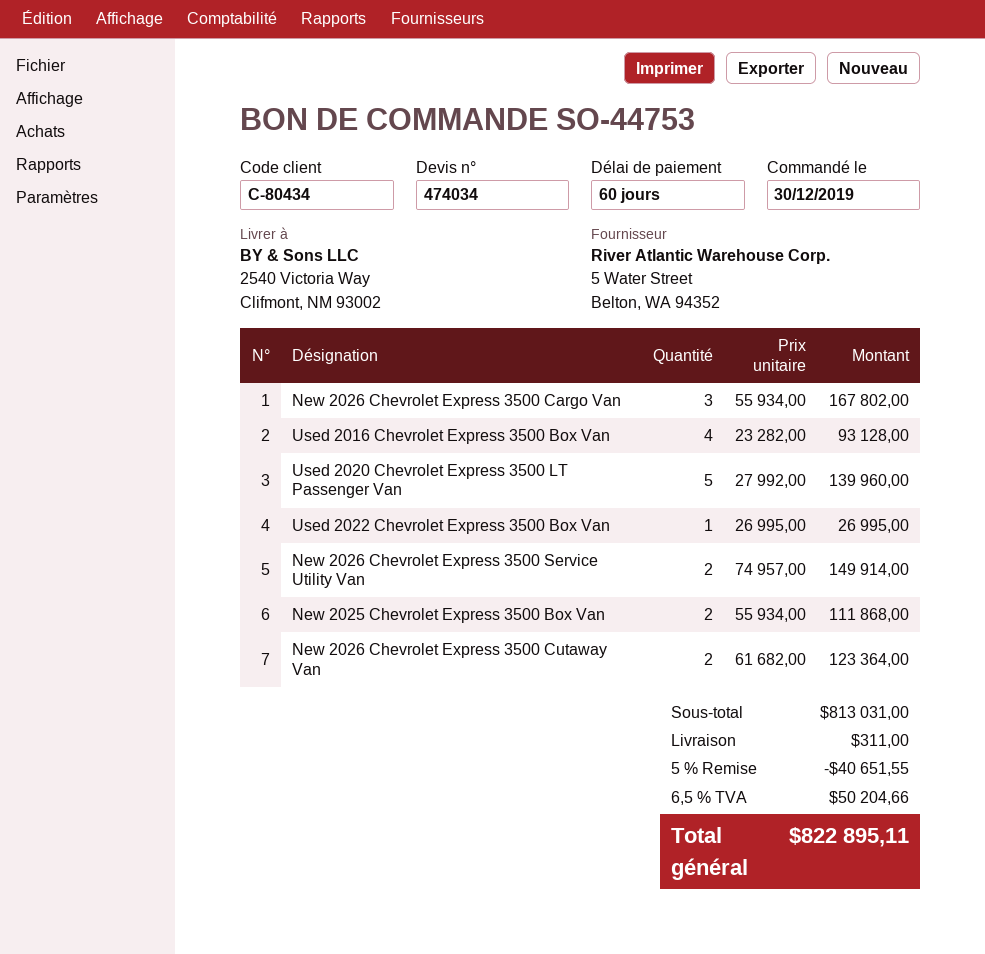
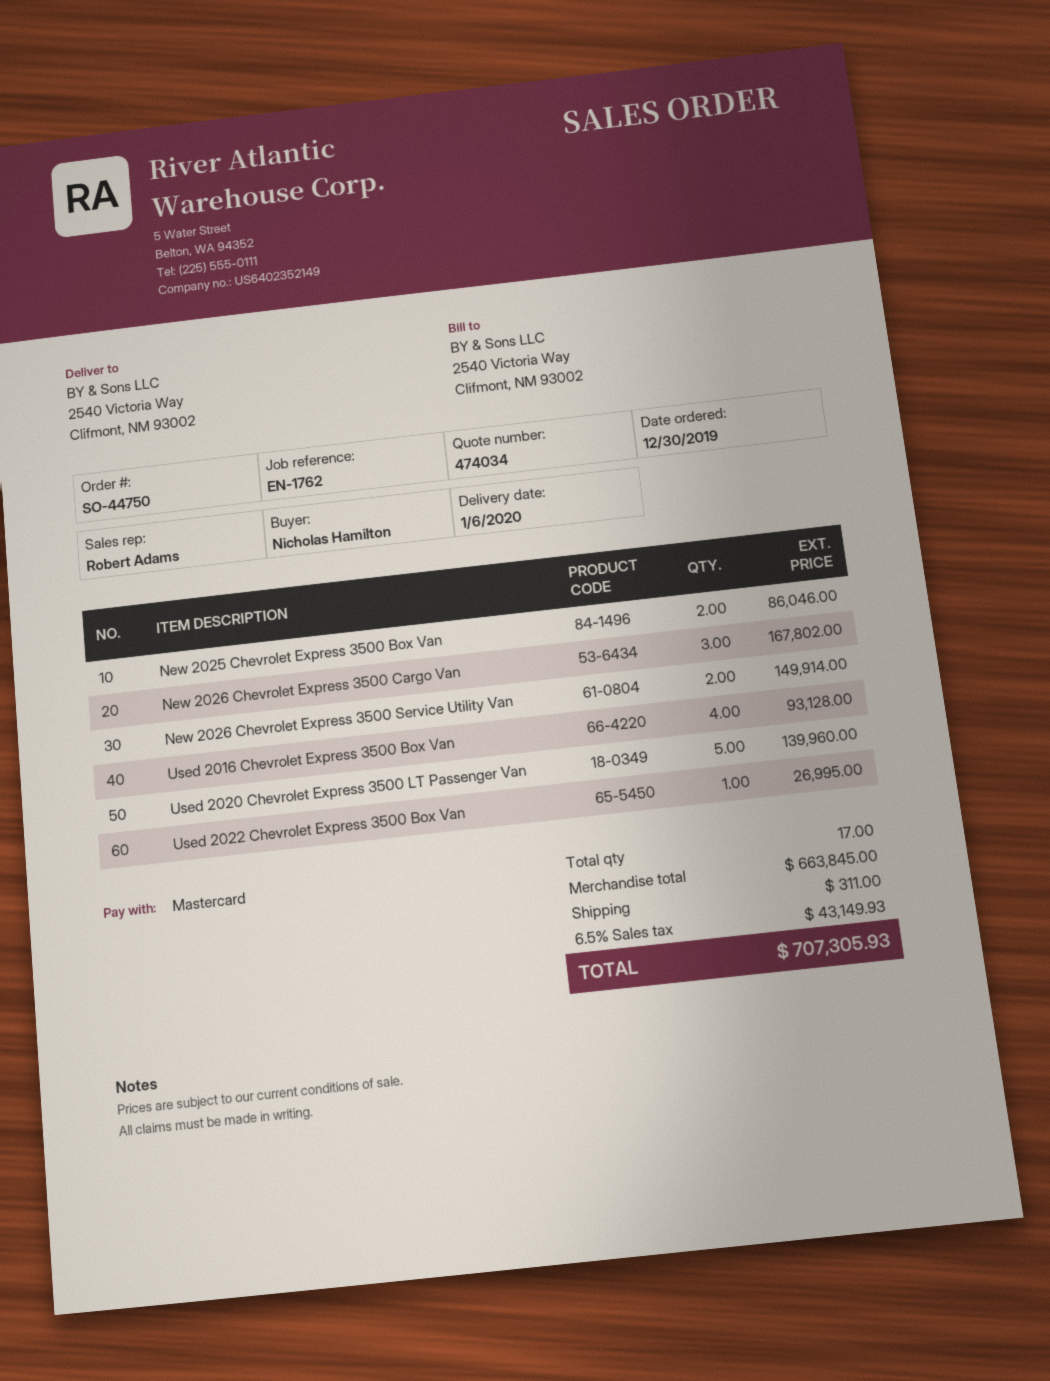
order number: SO-44753 -> SO-44750
New 2025 Chevrolet Express 3500 Box Van: 2 for 111868.00 -> 2 for 86046.00
New 2026 Chevrolet Express 3500 Cutaway Van: 2 for 123364.00 -> none
subtotal: 813031.00 -> 663845.00
discount: 5% = 40651.55 -> none
tax: 6.5% = 50204.66 -> 6.5% = 43149.93
total: 822895.11 -> 707305.93

